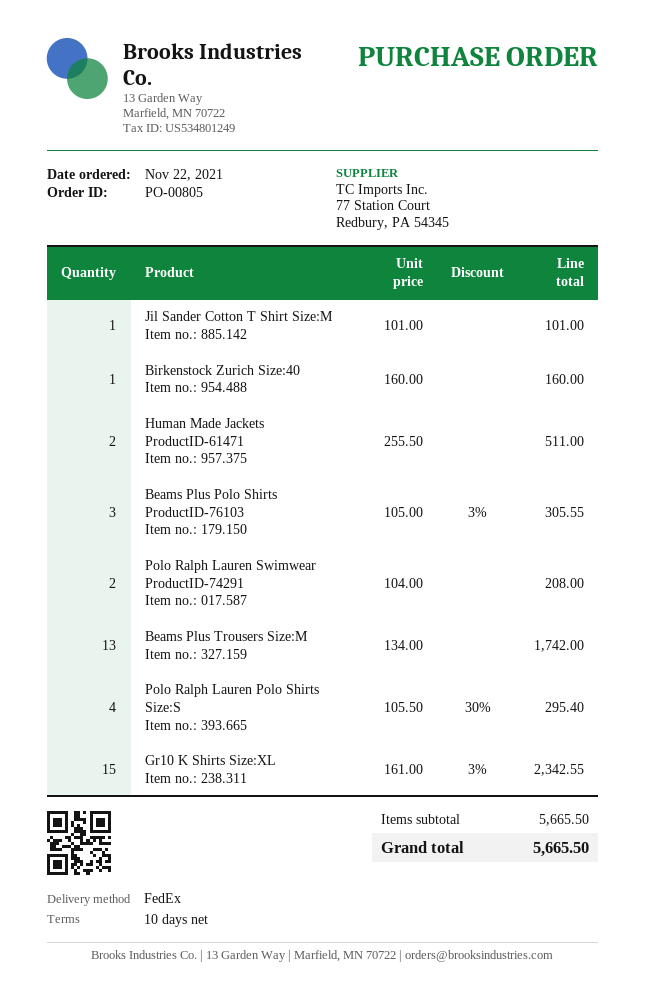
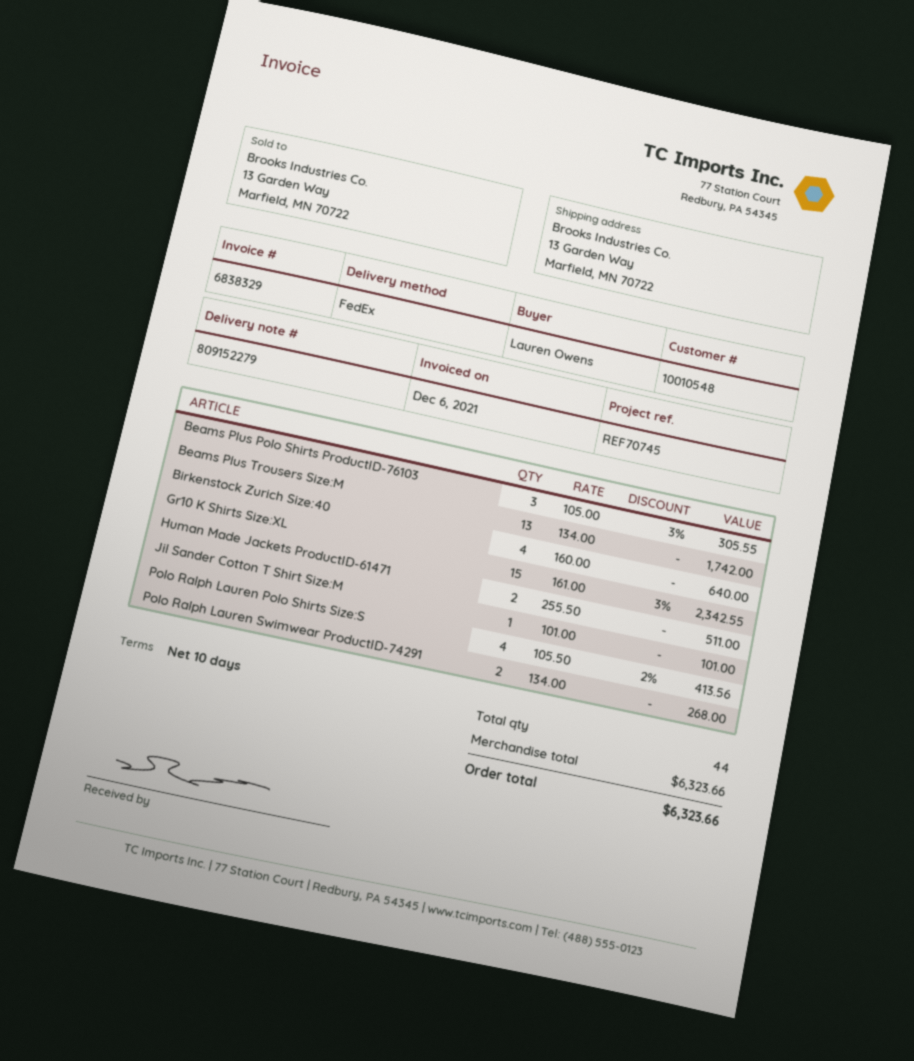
Birkenstock Zurich Size:40: 1 x 160.00 = 160.00 -> 4 x 160.00 = 640.00
Polo Ralph Lauren Swimwear ProductID-74291: 2 x 104.00 = 208.00 -> 2 x 134.00 = 268.00
Polo Ralph Lauren Polo Shirts Size:S: 4 x 105.50 - 30% = 295.40 -> 4 x 105.50 - 2% = 413.56
subtotal: 5665.50 -> 6323.66
total: 5665.50 -> 6323.66

